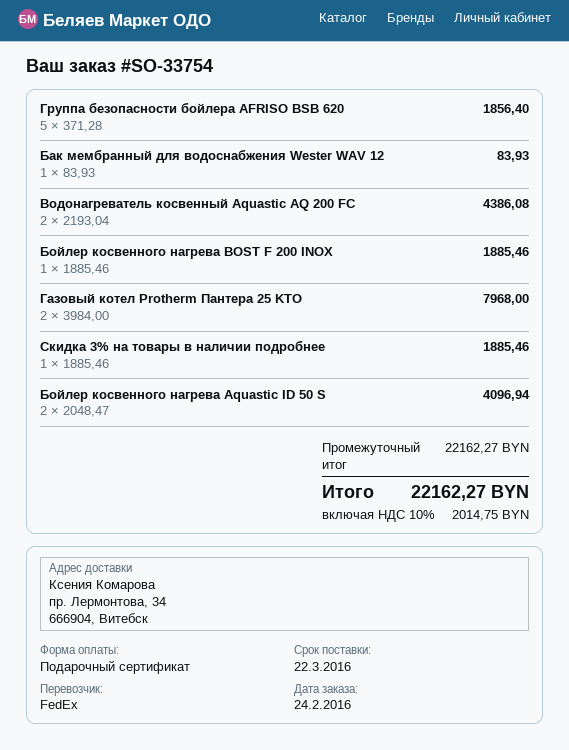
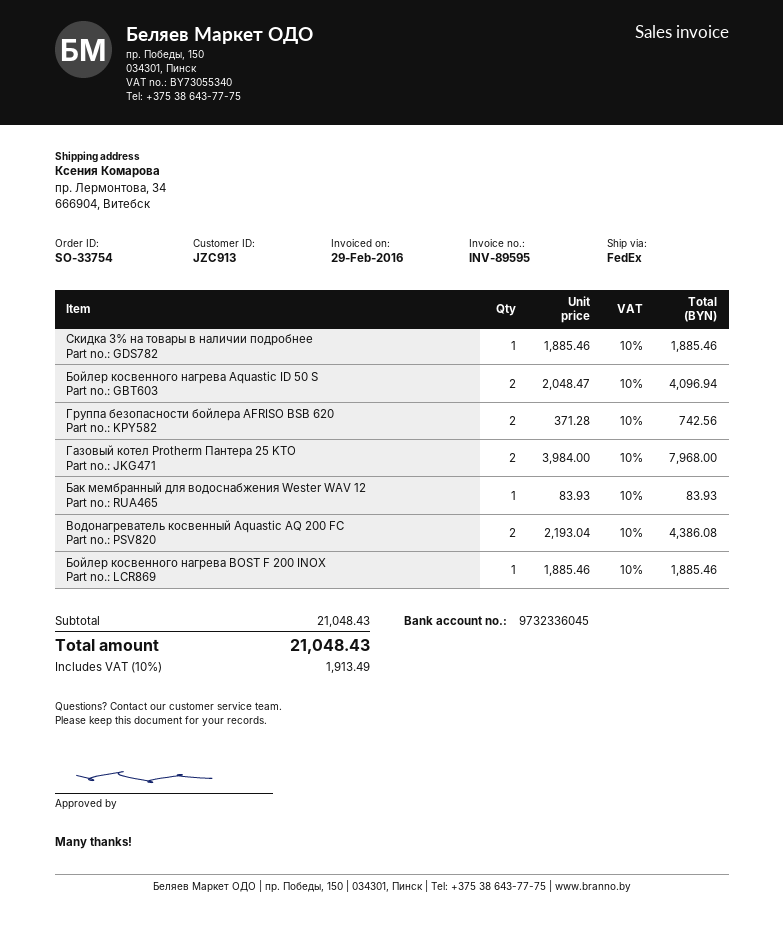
Группа безопасности бойлера AFRISO BSB 620: 5 x 371.28 = 1856.40 -> 2 x 371.28 = 742.56
subtotal: 22162.27 -> 21048.43
tax: 10% = 2014.75 -> 10% = 1913.49
total: 22162.27 -> 21048.43

